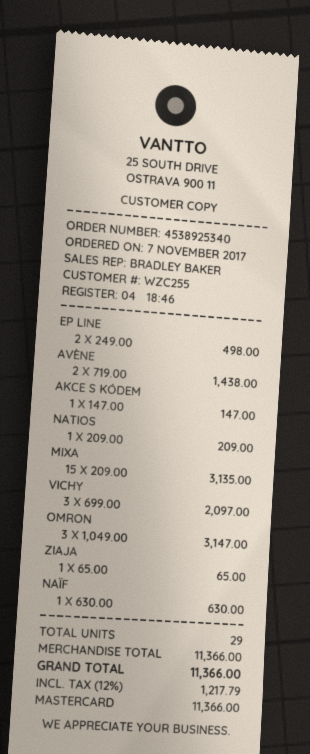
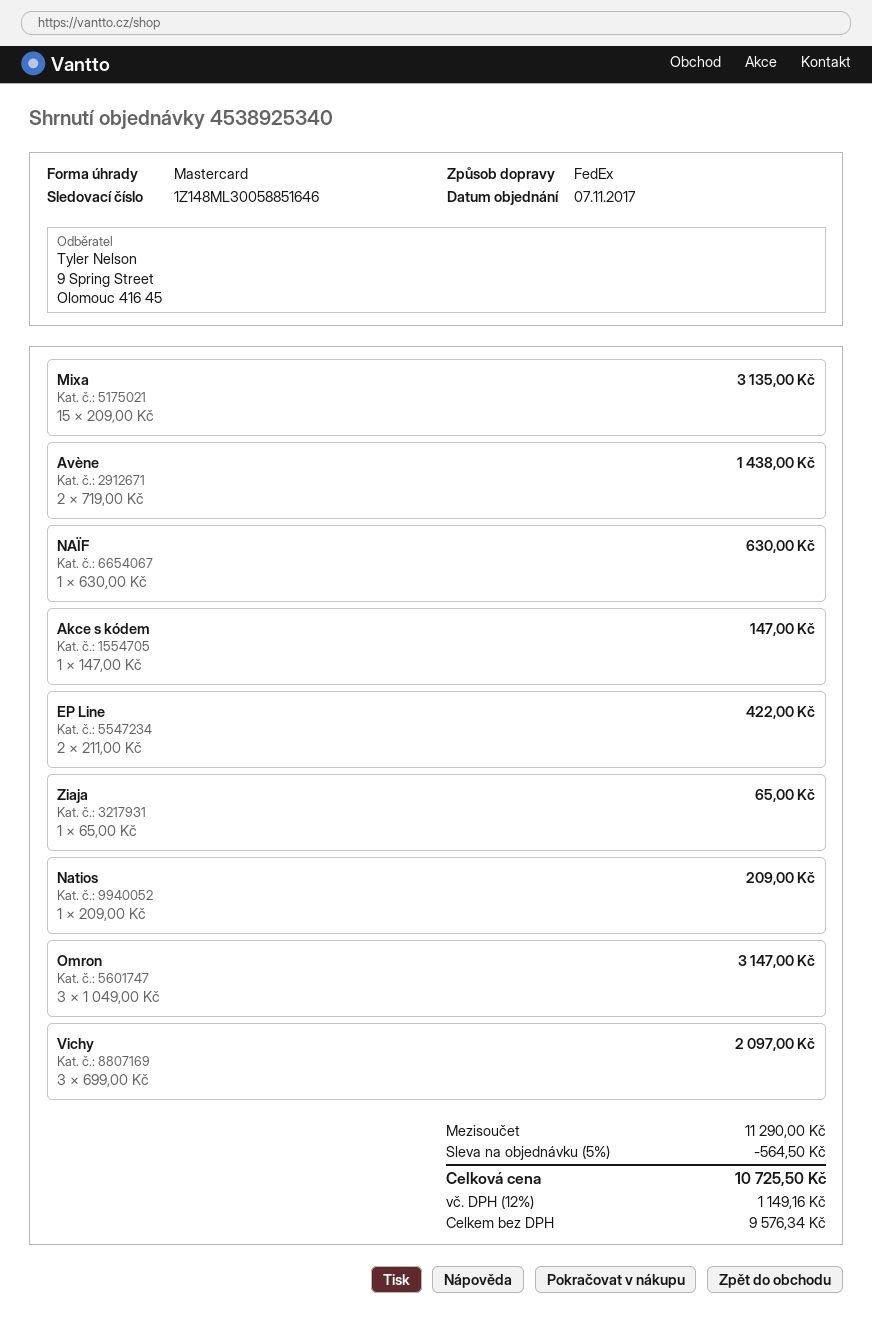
EP LINE: 2 x 249.00 = 498.00 -> 2 x 211.00 = 422.00
subtotal: 11366.00 -> 11290.00
discount: none -> 5% = 564.50
tax: 12% = 1217.79 -> 12% = 1149.16
total: 11366.00 -> 10725.50

